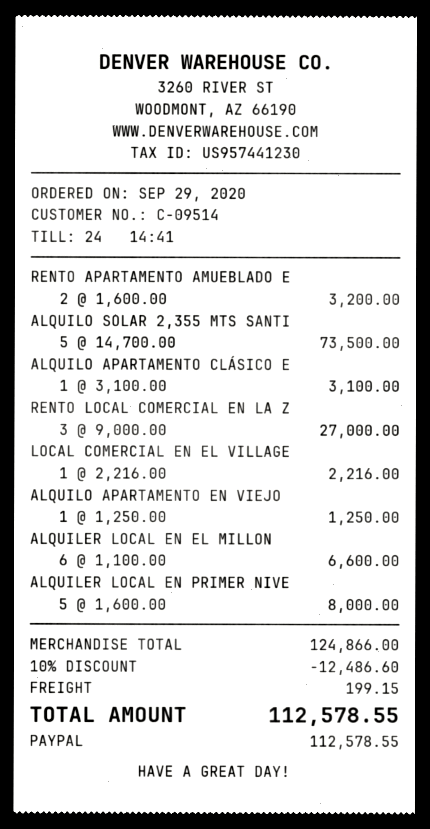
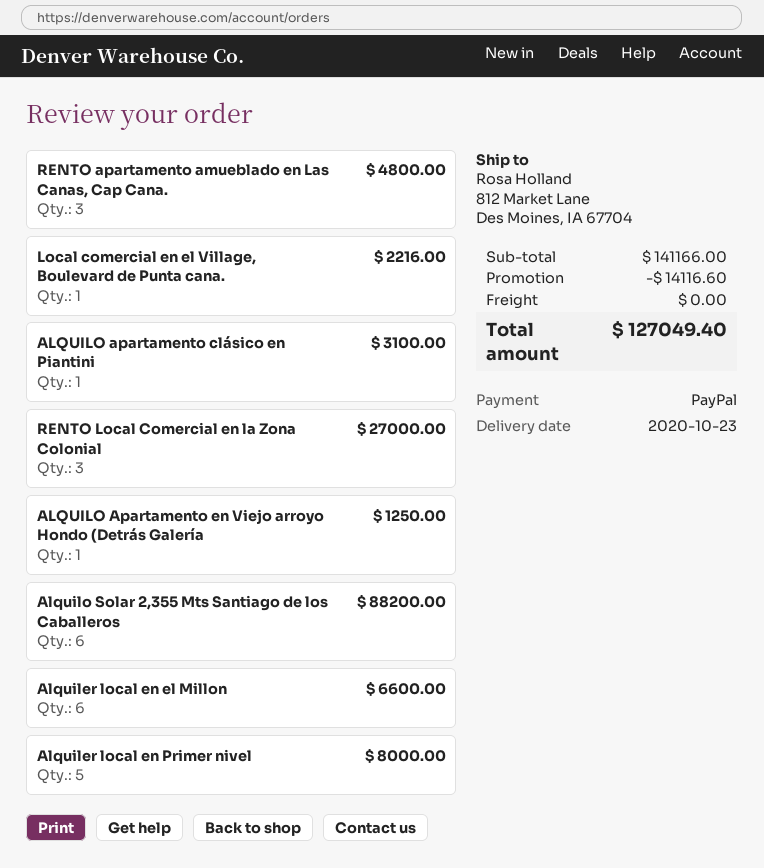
RENTO APARTAMENTO AMUEBLADO E: 2 for 3200.00 -> 3 for 4800.00
ALQUILO SOLAR 2,355 MTS SANTI: 5 for 73500.00 -> 6 for 88200.00
subtotal: 124866.00 -> 141166.00
discount: 12486.60 -> 14116.60
shipping: 199.15 -> 0.00
total: 112578.55 -> 127049.40

